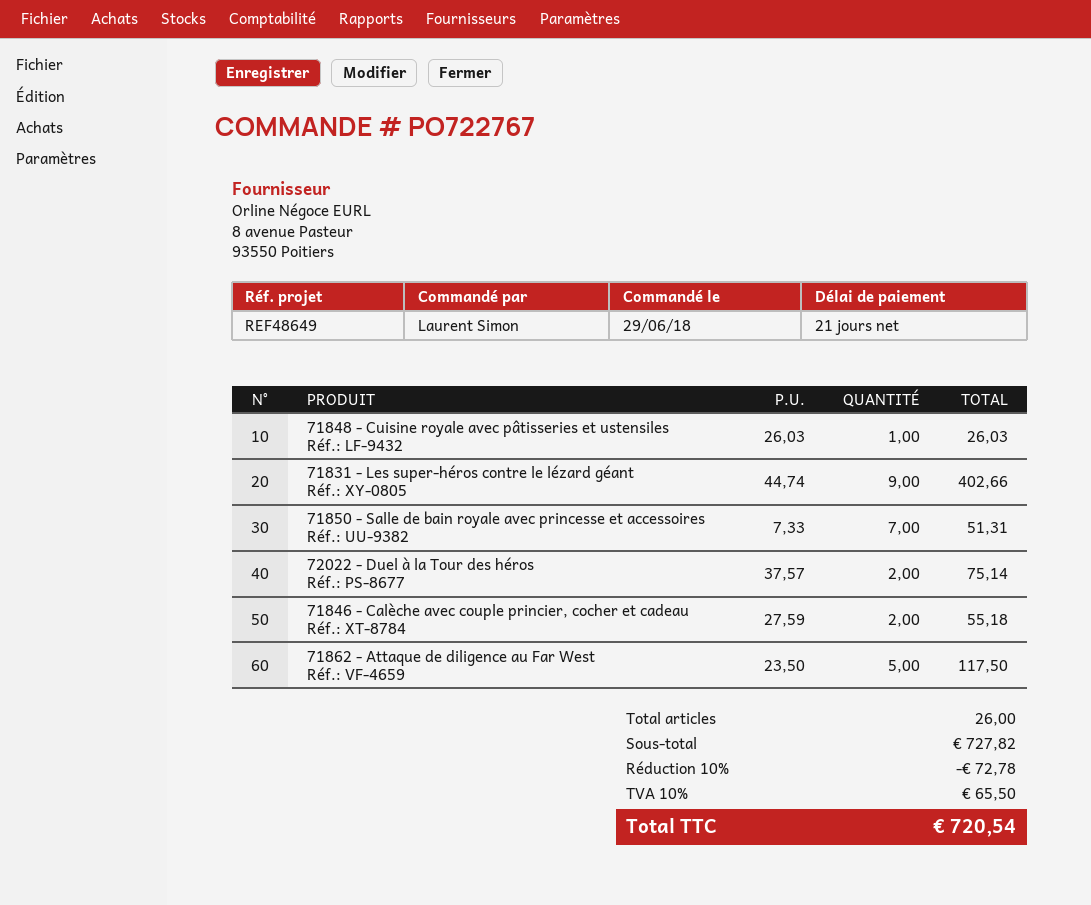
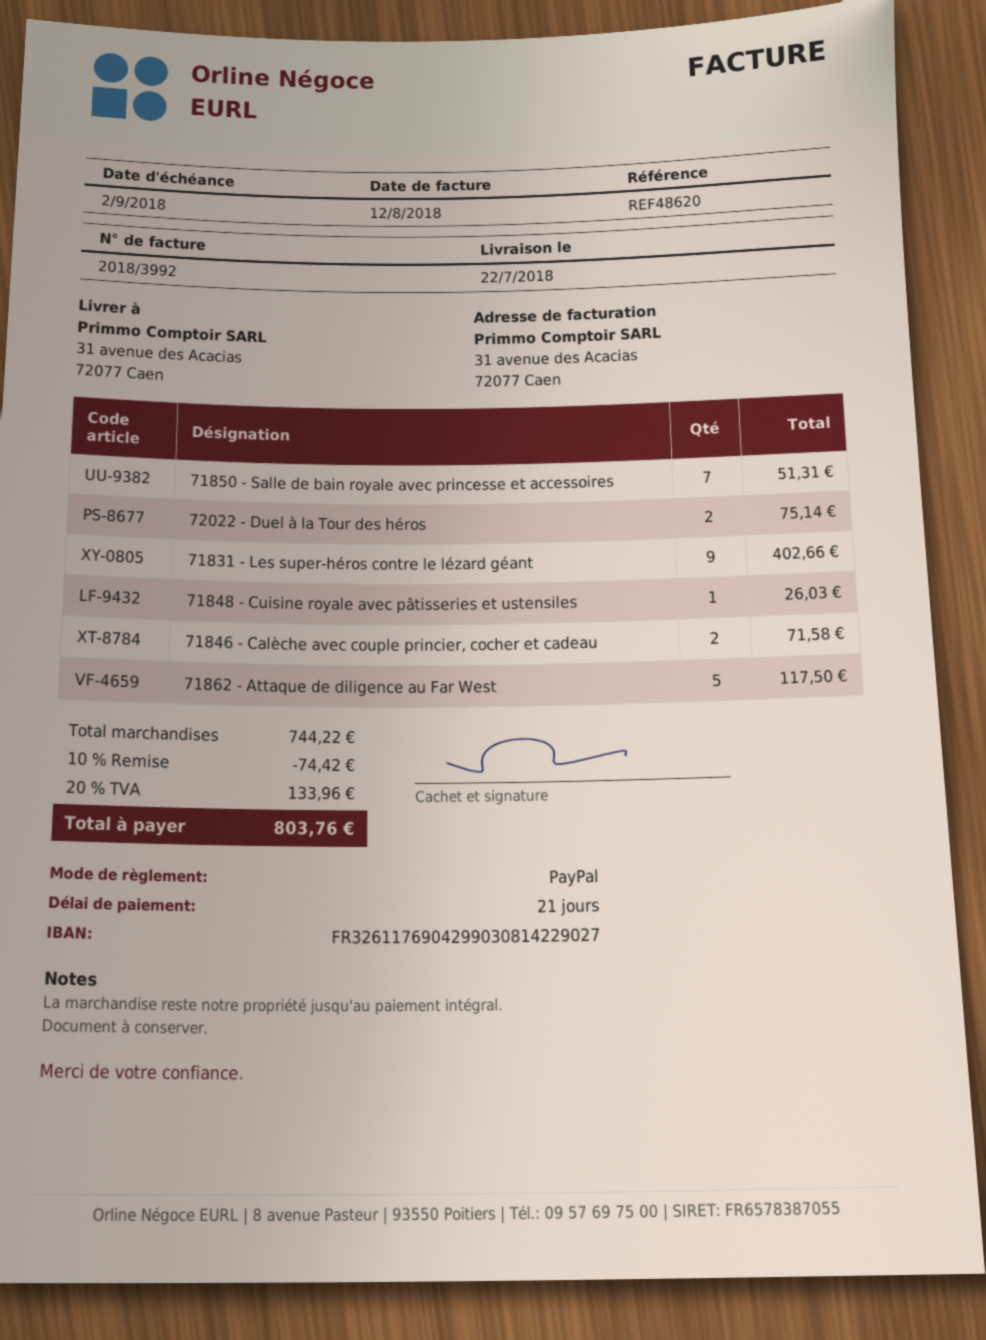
reference: REF48649 -> REF48620
71846 - Calèche avec couple princier, cocher et cadeau: 2 for 55.18 -> 2 for 71.58
subtotal: 727.82 -> 744.22
discount: 10% = 72.78 -> 10% = 74.42
tax: 10% = 65.50 -> 20% = 133.96
total: 720.54 -> 803.76

